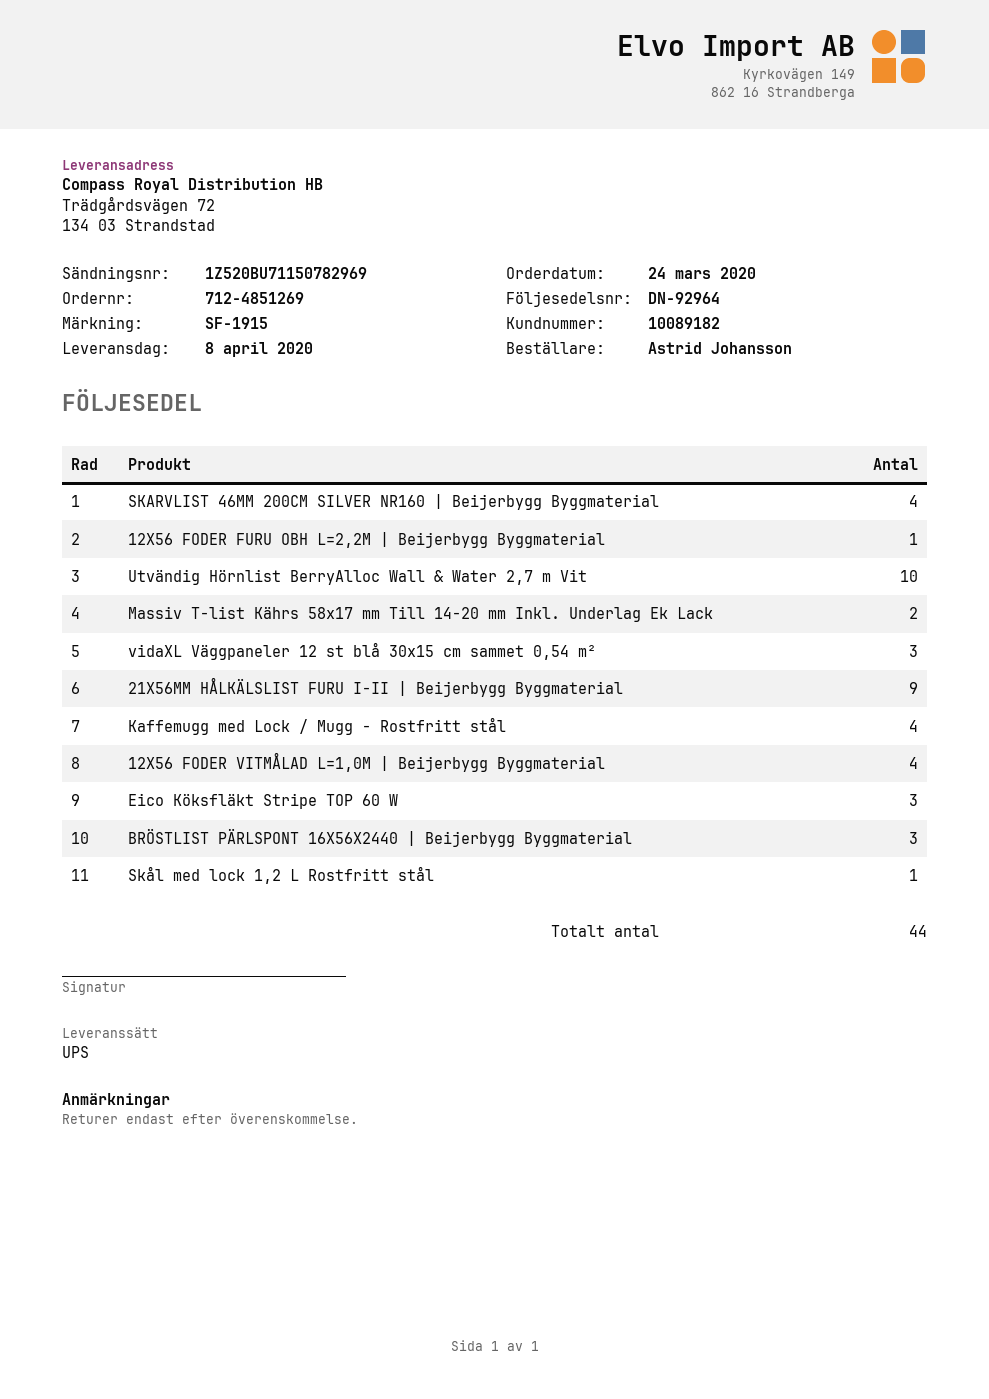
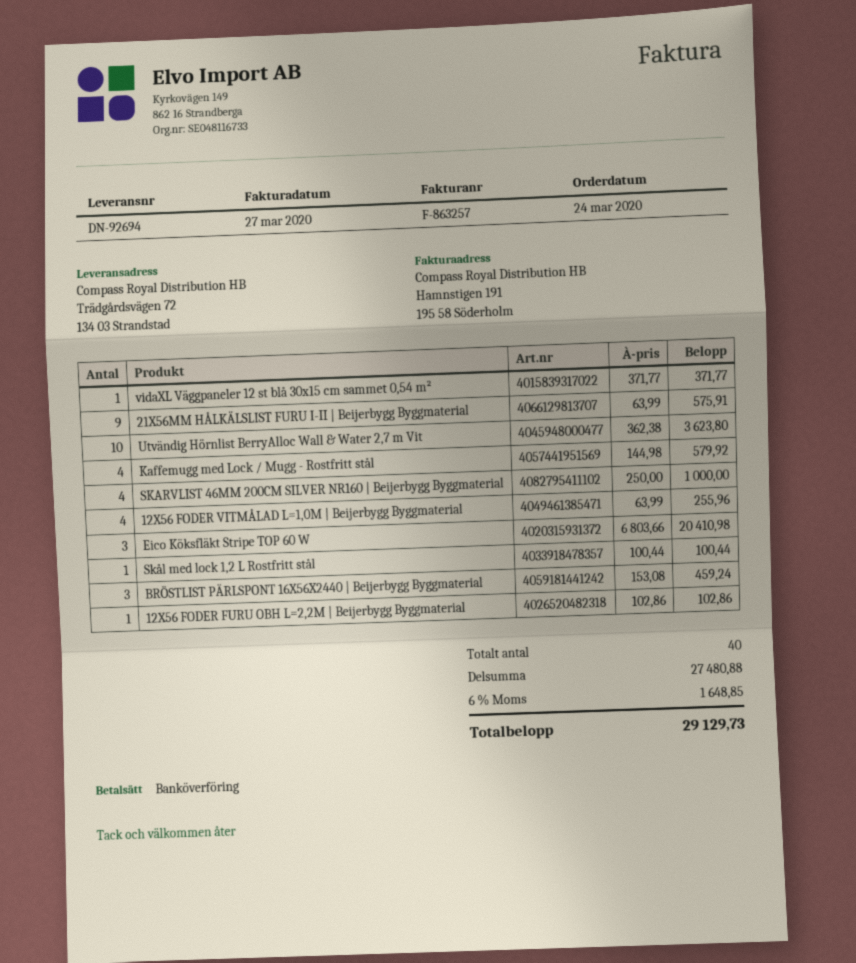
delivery note number: DN-92964 -> DN-92694
Massiv T-list Kährs 58x17 mm Till 14-20 mm Inkl. Underlag Ek Lack: 2 -> none
vidaXL Väggpaneler 12 st blå 30x15 cm sammet 0,54 m²: 3 -> 1
total quantity: 44 -> 40

